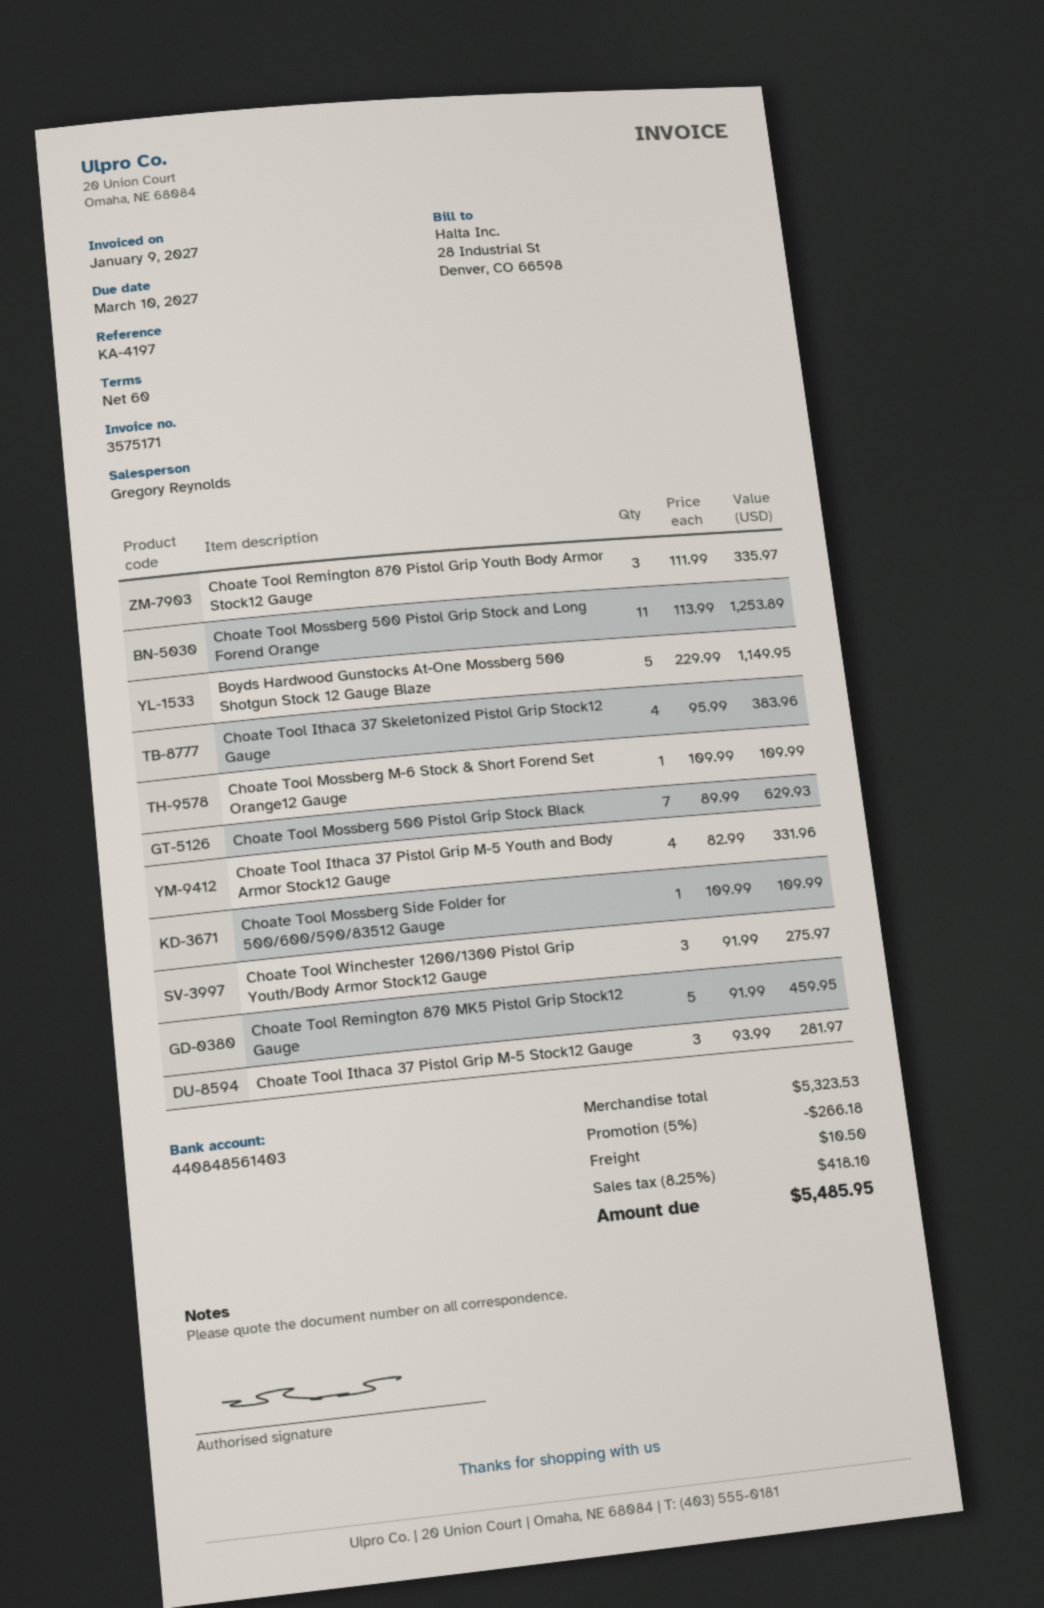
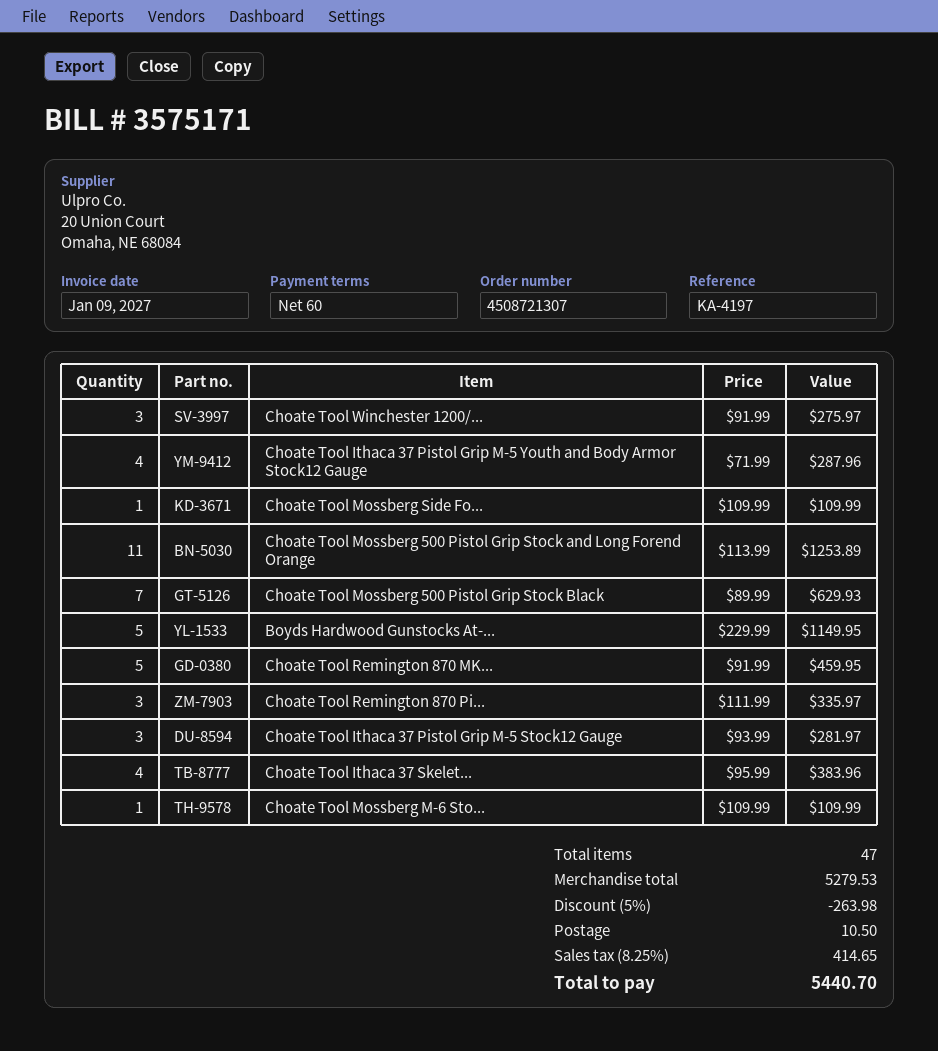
Choate Tool Ithaca 37 Pistol Grip M-5 Youth and Body Armor Stock12 Gauge: 4 x 82.99 = 331.96 -> 4 x 71.99 = 287.96
subtotal: 5323.53 -> 5279.53
discount: 5% = 266.18 -> 5% = 263.98
tax: 8.25% = 418.10 -> 8.25% = 414.65
total: 5485.95 -> 5440.70

